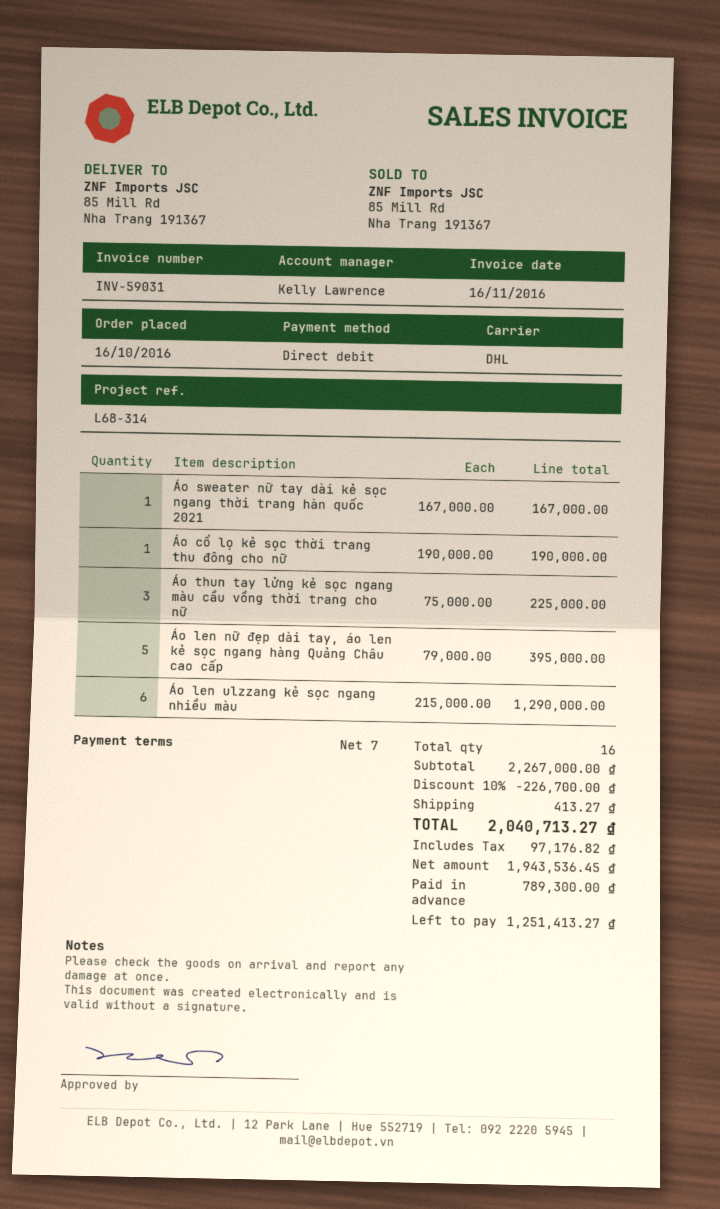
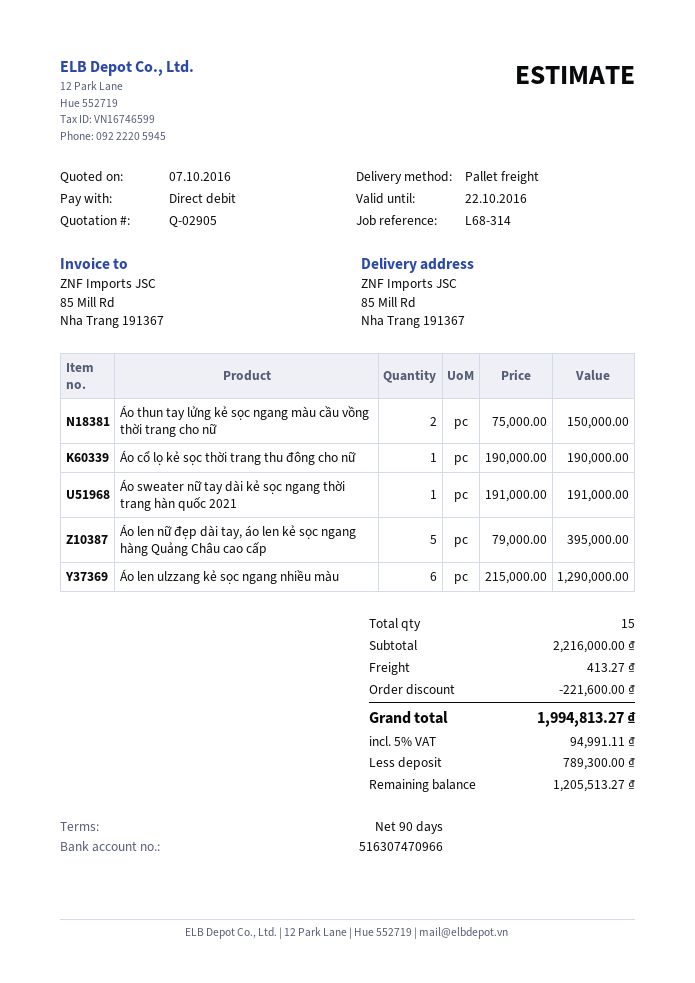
payment terms: 7 days -> 90 days
shipping method: DHL -> pallet freight
Áo sweater nữ tay dài kẻ sọc ngang thời trang hàn quốc 2021: 1 x 167000.00 = 167000.00 -> 1 x 191000.00 = 191000.00
Áo thun tay lửng kẻ sọc ngang màu cầu vồng thời trang cho nữ: 3 x 75000.00 = 225000.00 -> 2 x 75000.00 = 150000.00
total quantity: 16 -> 15
subtotal: 2267000.00 -> 2216000.00
discount: 226700.00 -> 221600.00
tax: 97176.82 -> 94991.11
total: 2040713.27 -> 1994813.27
balance: 1251413.27 -> 1205513.27

